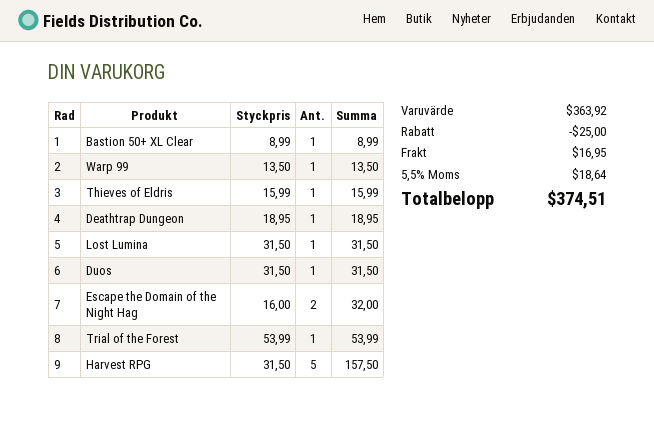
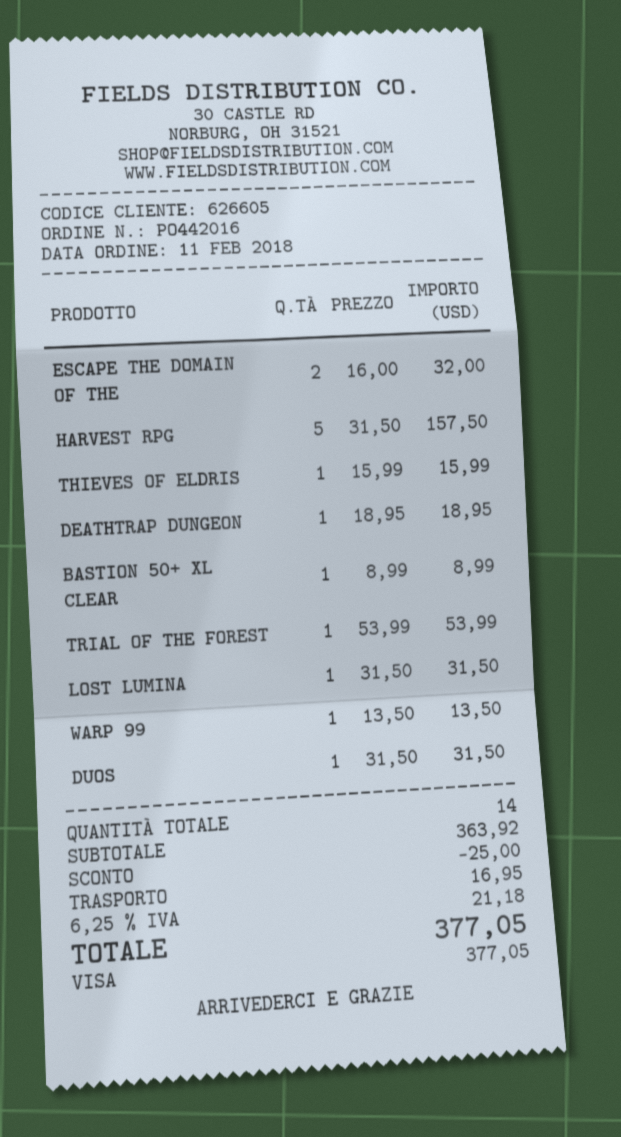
tax: 5.5% = 18.64 -> 6.25% = 21.18
total: 374.51 -> 377.05

